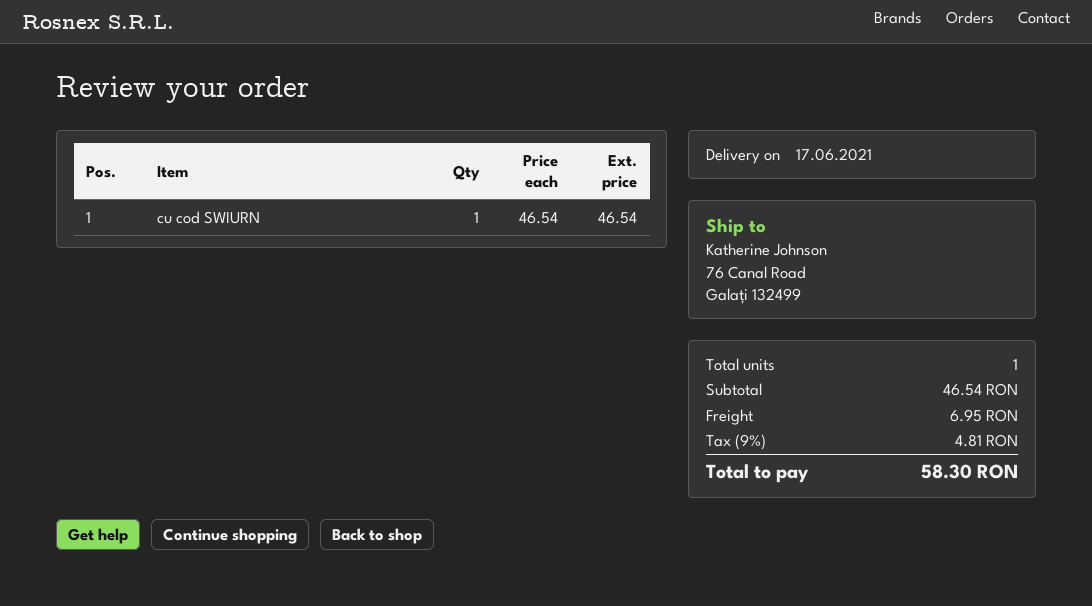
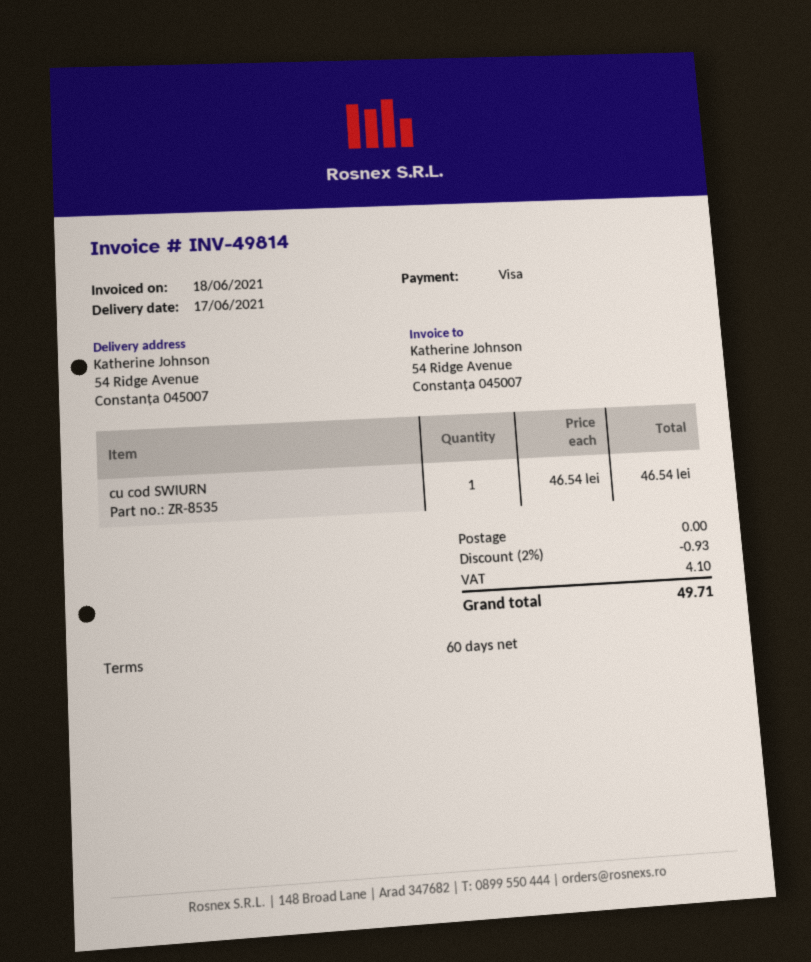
ship to: 76 Canal Road, Galați 132499 -> 54 Ridge Avenue, Constanța 045007
discount: none -> 2% = 0.93
shipping: 6.95 -> 0.00
tax: 4.81 -> 4.10
total: 58.30 -> 49.71

